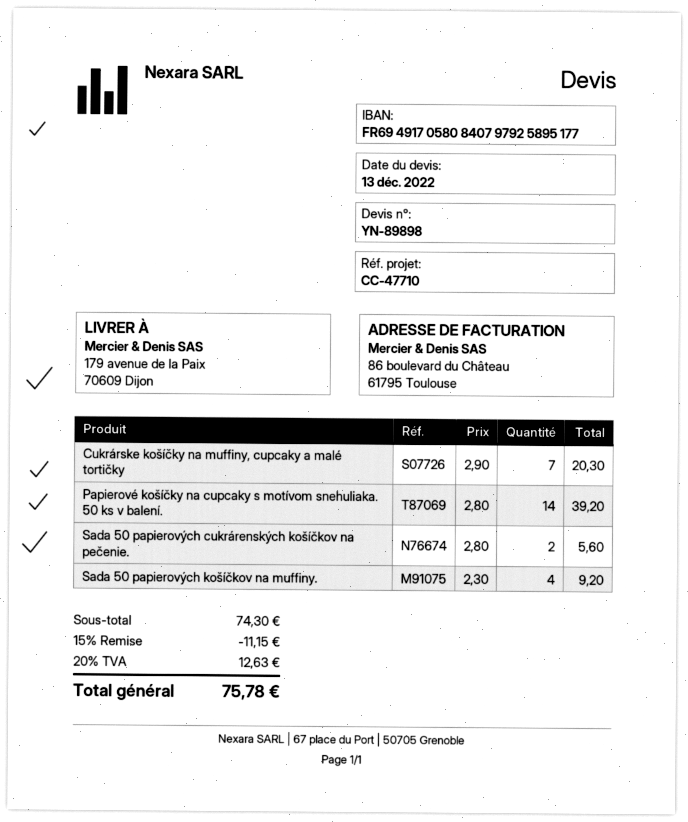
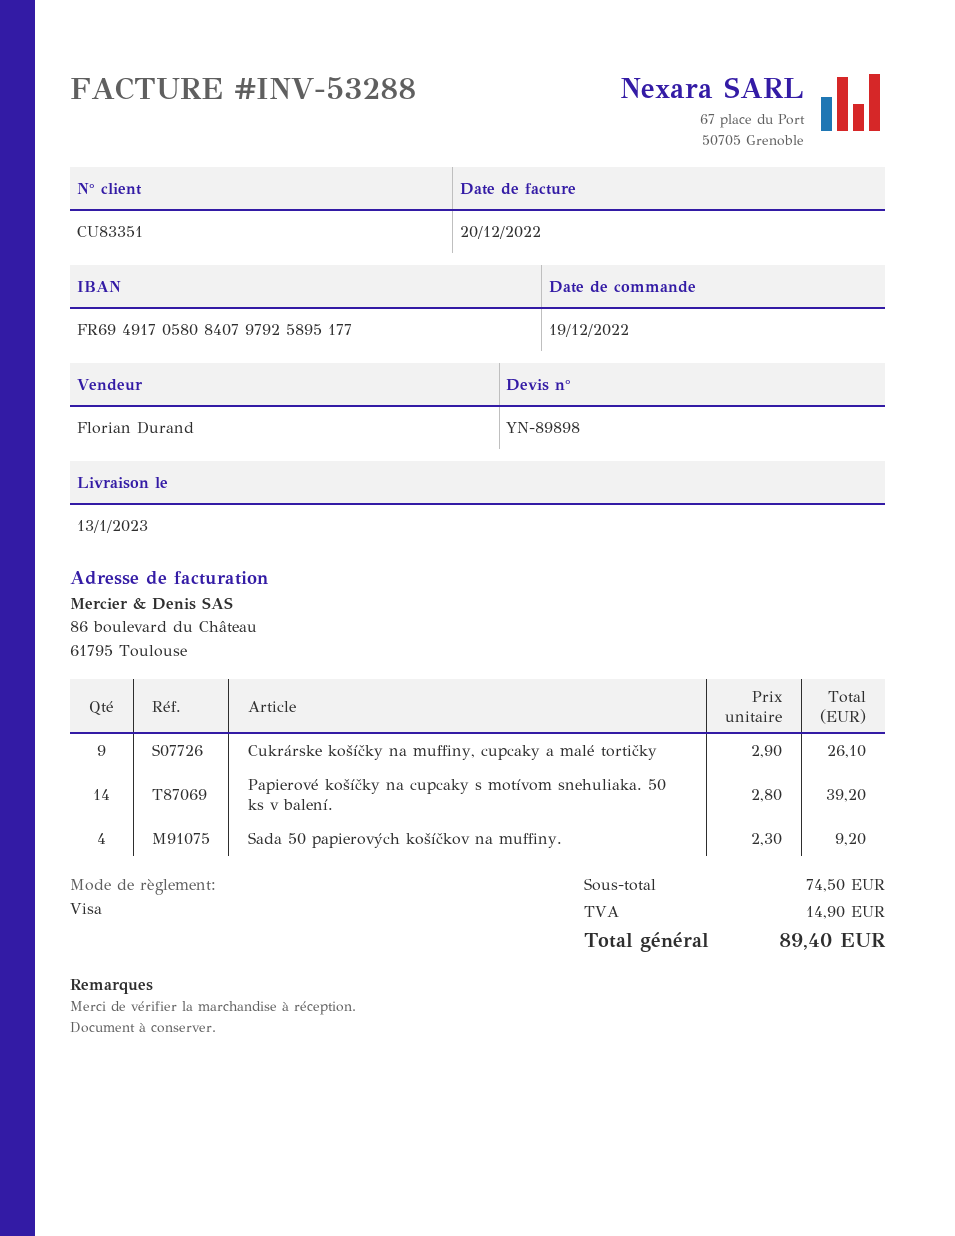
Cukrárske košíčky na muffiny, cupcaky a malé tortičky: 7 x 2.90 = 20.30 -> 9 x 2.90 = 26.10
Sada 50 papierových cukrárenských košíčkov na pečenie.: 2 x 2.80 = 5.60 -> none
subtotal: 74.30 -> 74.50
discount: 15% = 11.15 -> none
tax: 12.63 -> 14.90
total: 75.78 -> 89.40

